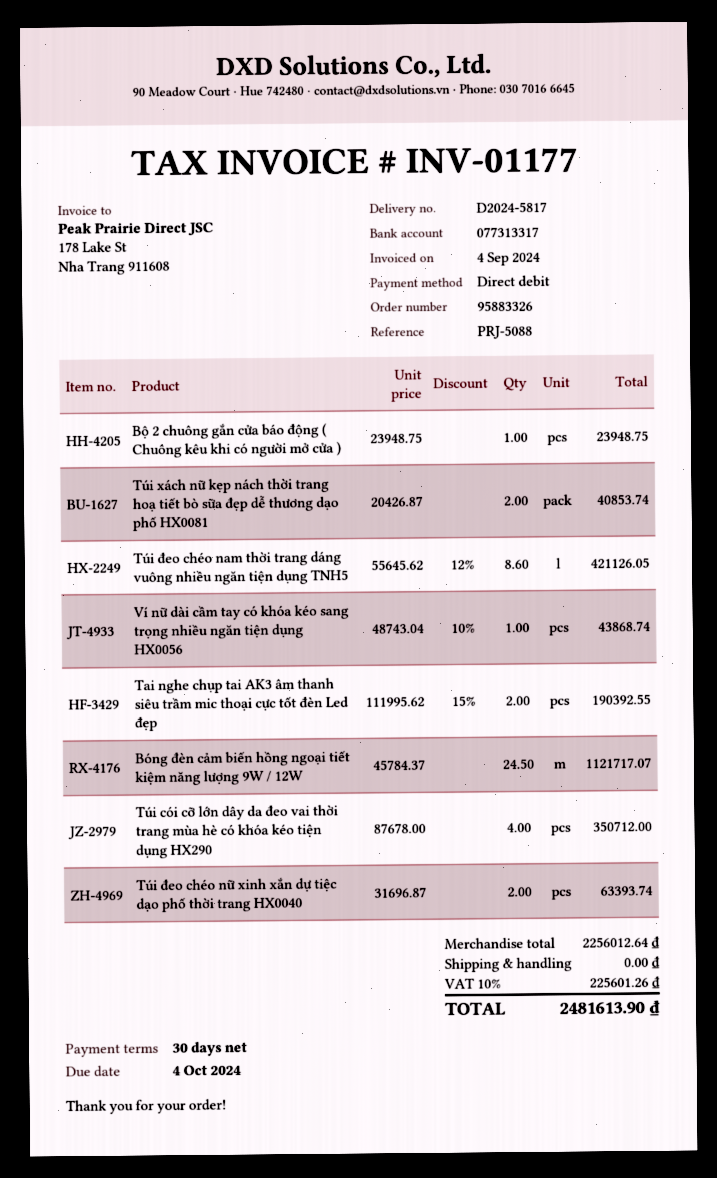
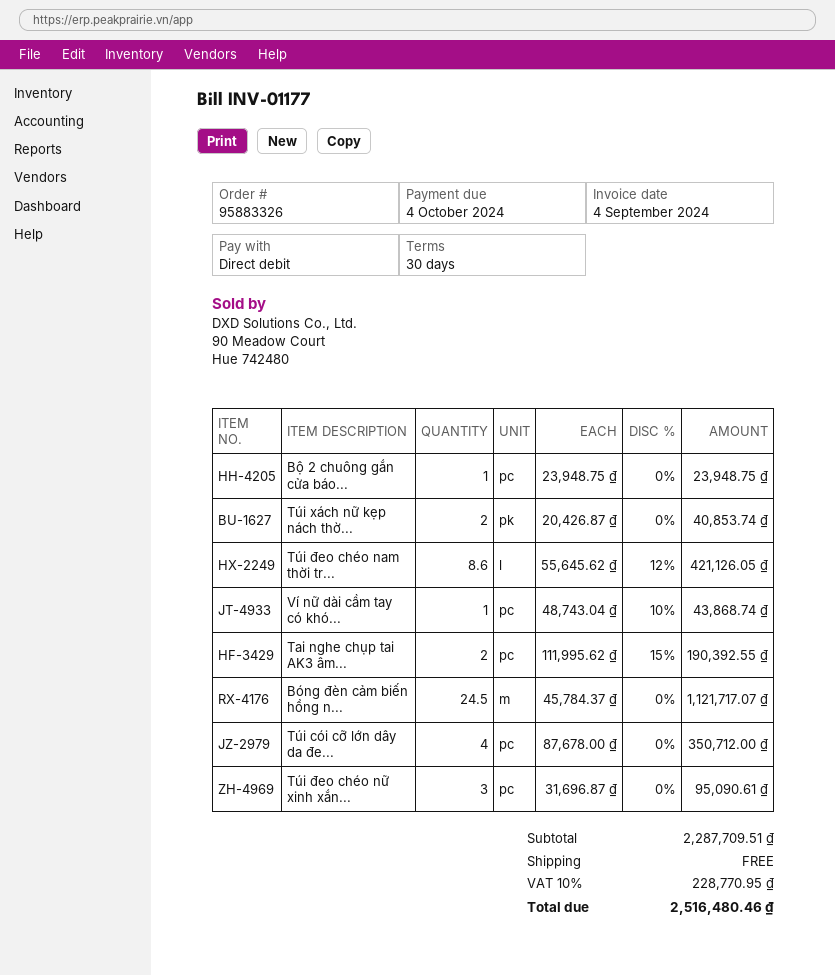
Túi đeo chéo nữ xinh xắn dự tiệc dạo phố thời trang HX0040: 2 x 31696.87 = 63393.74 -> 3 x 31696.87 = 95090.61
subtotal: 2256012.64 -> 2287709.51
tax: 10% = 225601.26 -> 10% = 228770.95
total: 2481613.90 -> 2516480.46

